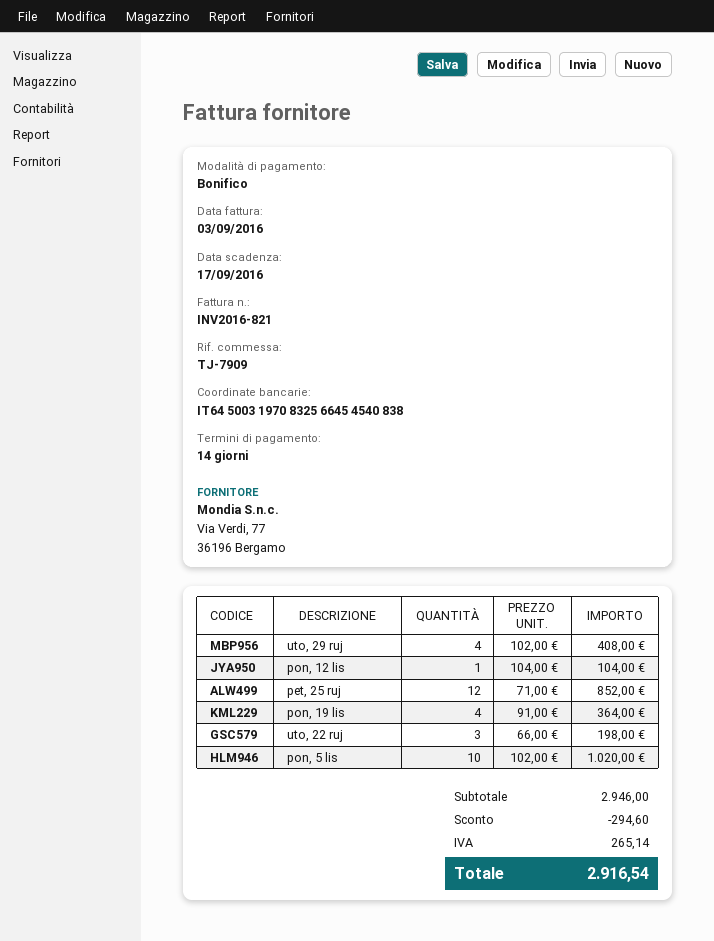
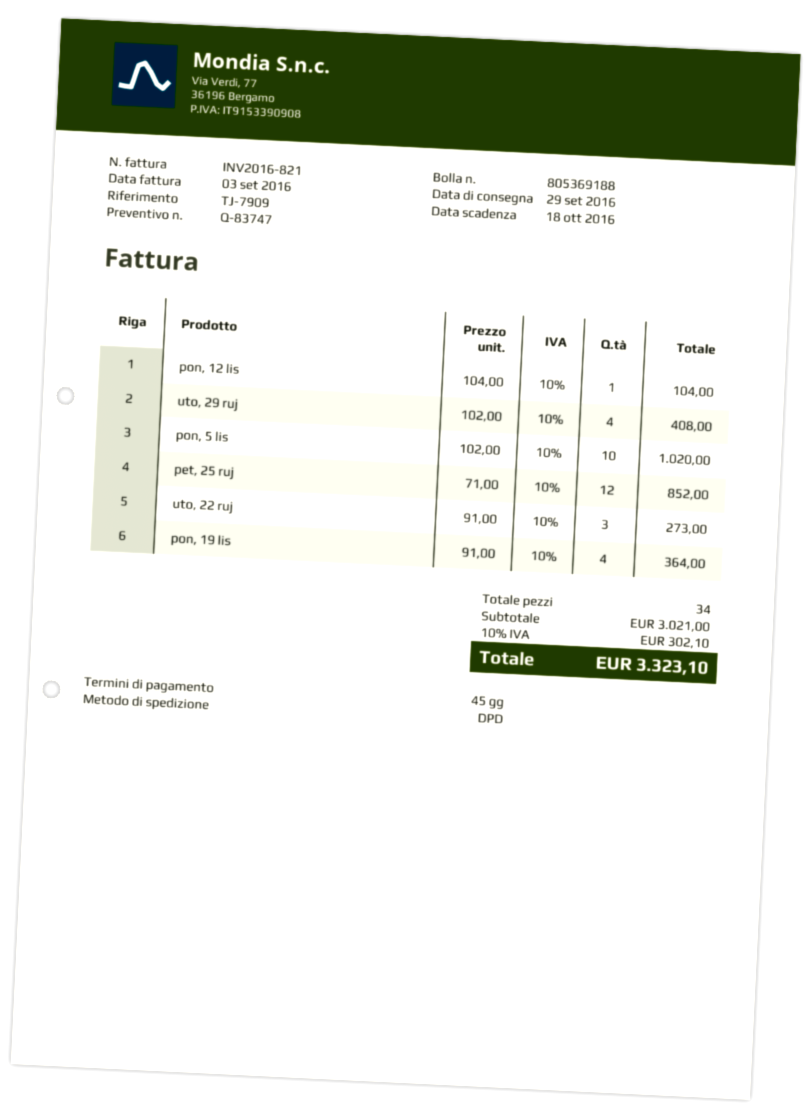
payment terms: 14 days -> 45 days
due date: 2016-09-17 -> 2016-10-18
uto, 22 ruj: 3 x 66.00 = 198.00 -> 3 x 91.00 = 273.00
subtotal: 2946.00 -> 3021.00
discount: 294.60 -> none
tax: 265.14 -> 302.10
total: 2916.54 -> 3323.10

